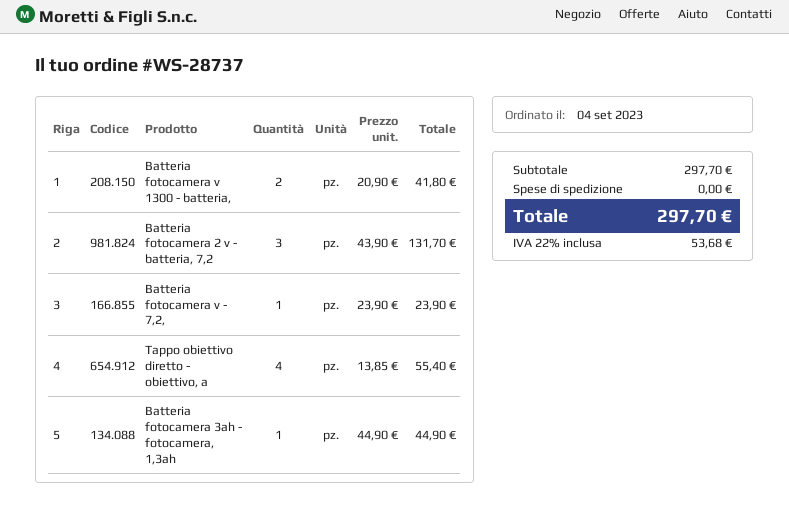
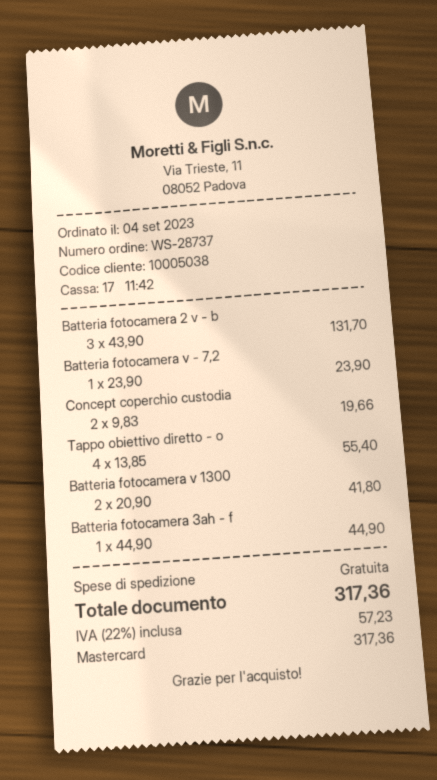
Concept coperchio custodia: none -> 2 x 9.83 = 19.66
tax: 22% = 53.68 -> 22% = 57.23
total: 297.70 -> 317.36

